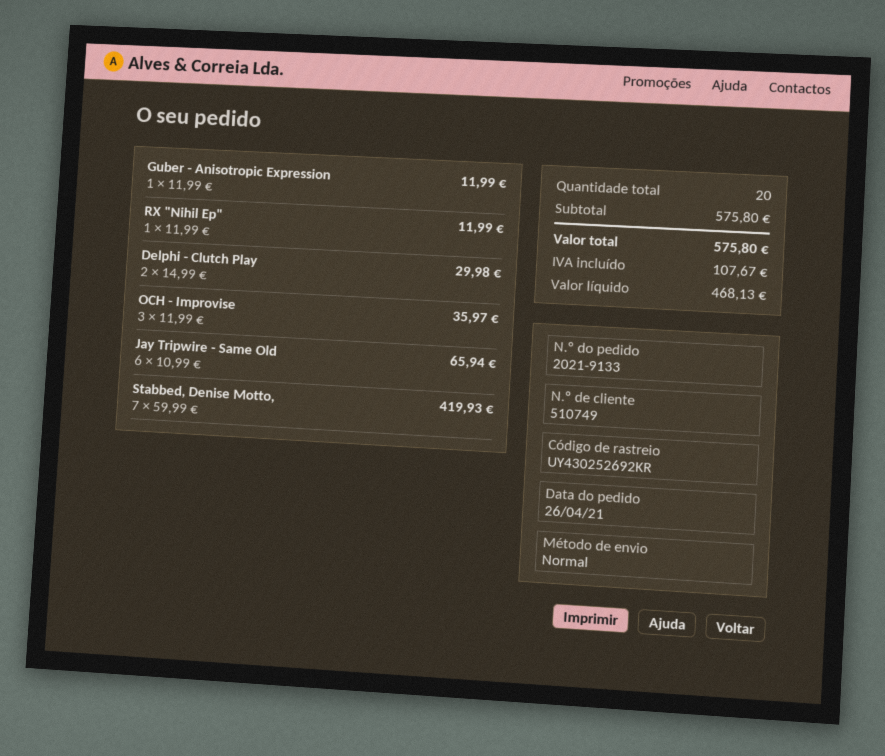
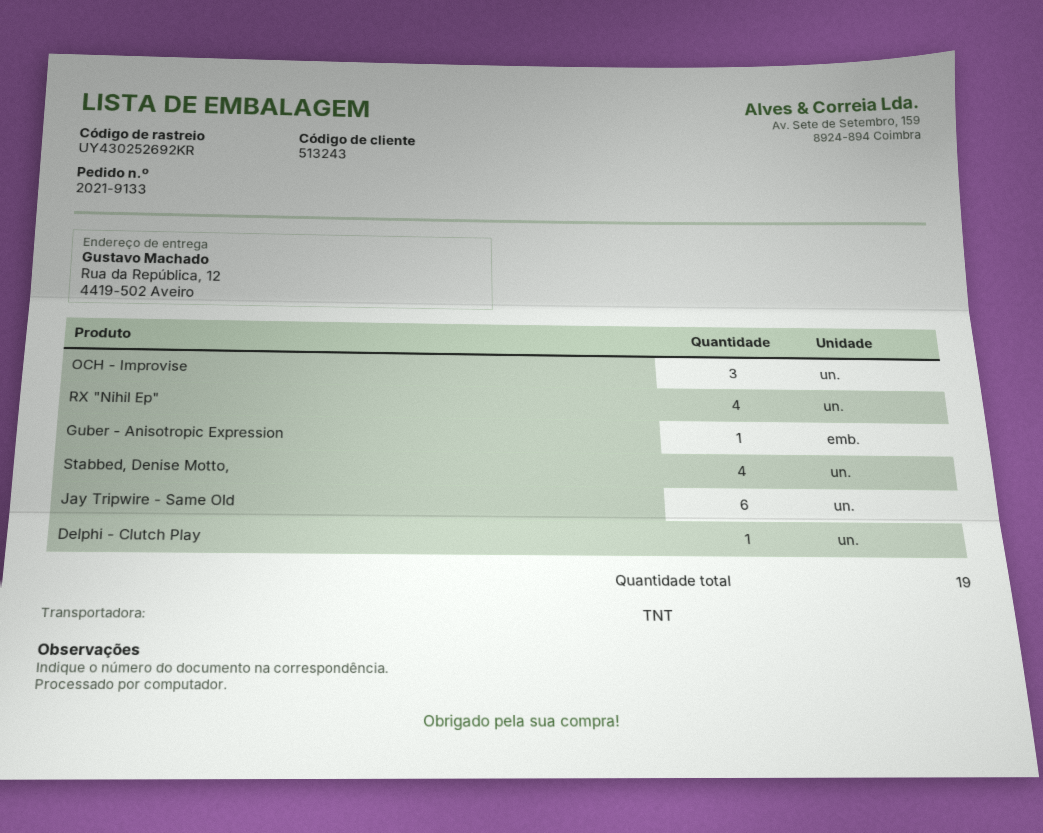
customer number: 510749 -> 513243
shipping method: standard -> TNT
RX "Nihil Ep": 1 -> 4
Delphi - Clutch Play: 2 -> 1
Stabbed, Denise Motto,: 7 -> 4
total quantity: 20 -> 19

